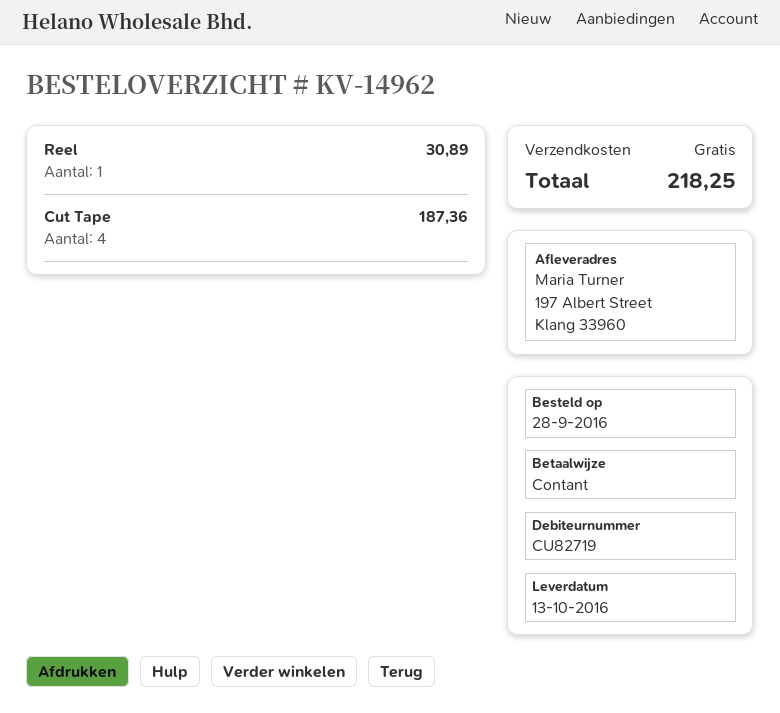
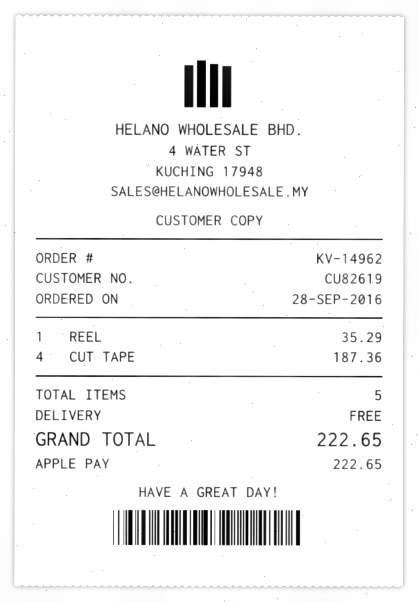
customer number: CU82719 -> CU82619
payment method: cash -> Apple Pay
Reel: 1 for 30.89 -> 1 for 35.29
total: 218.25 -> 222.65

